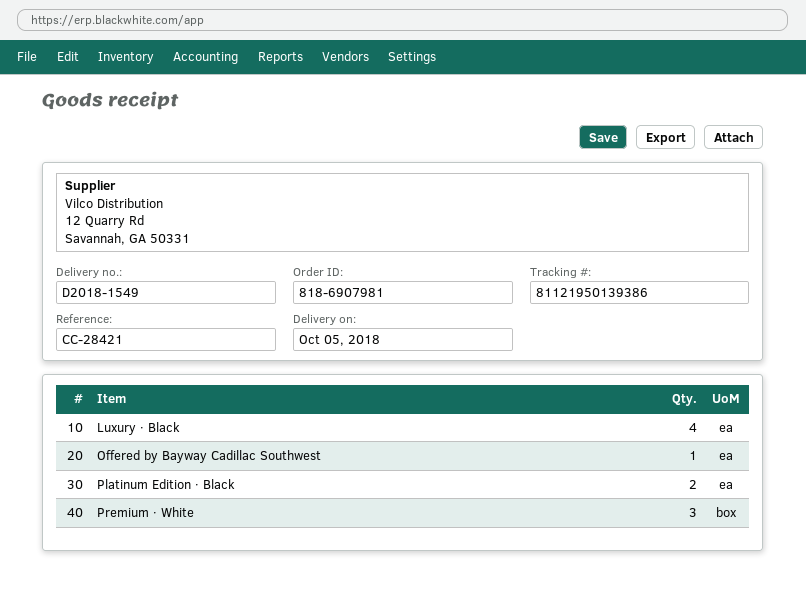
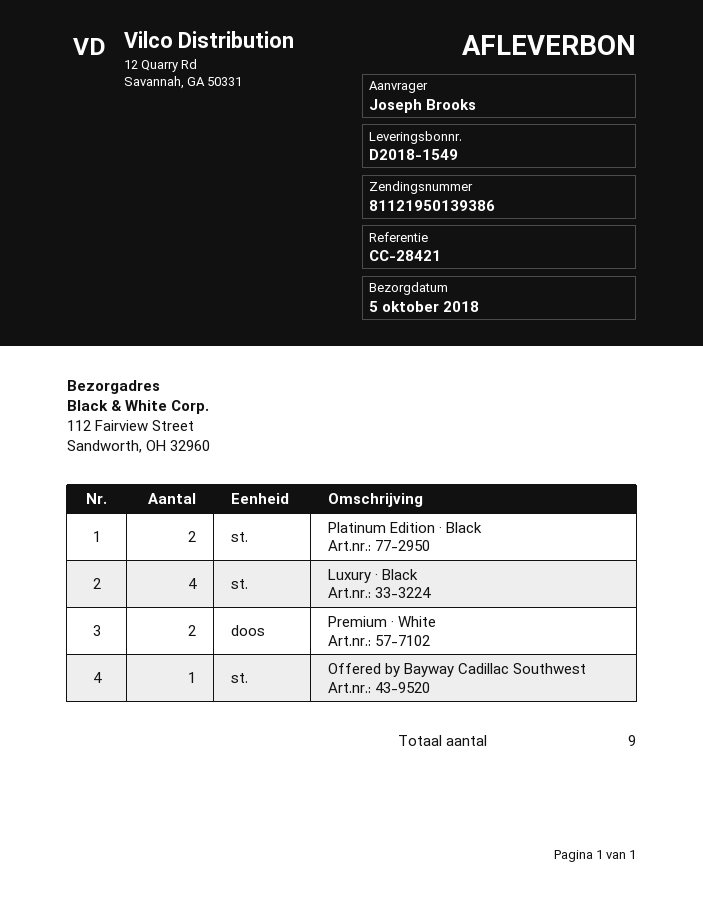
Premium · White: 3 -> 2

